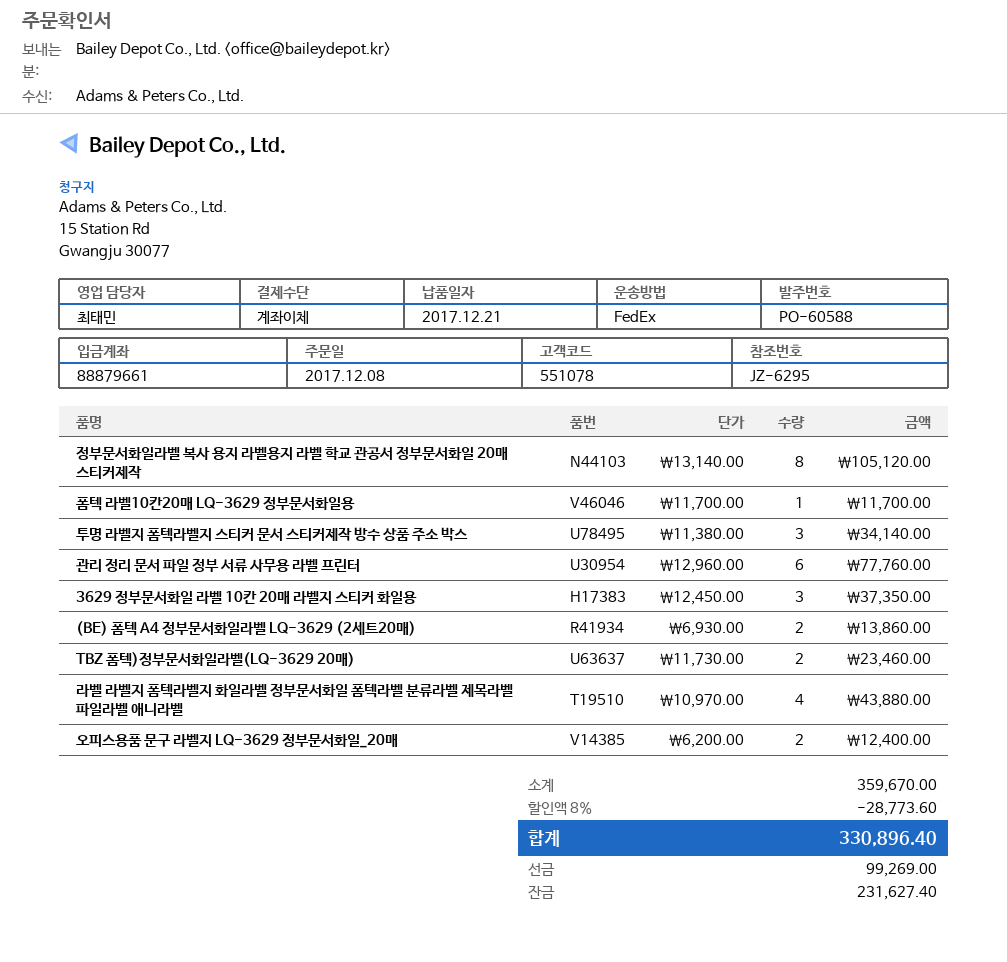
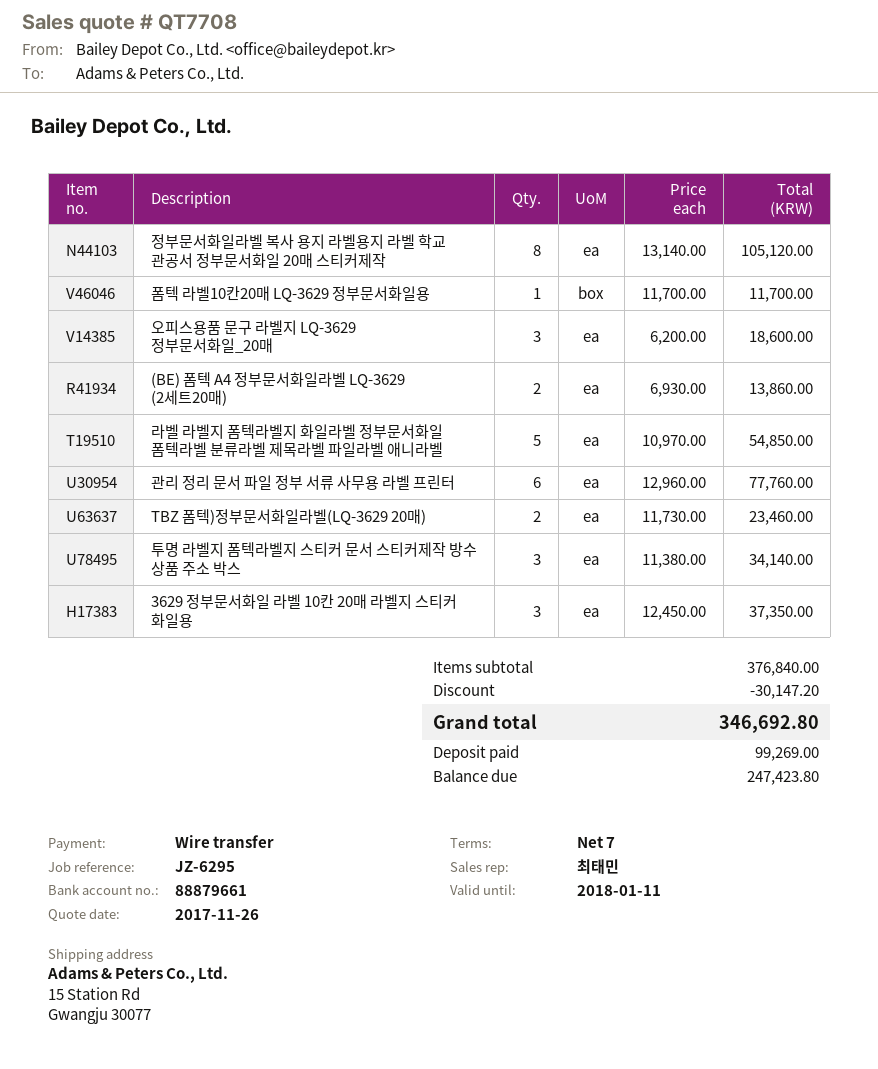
라벨 라벨지 폼텍라벨지 화일라벨 정부문서화일 폼텍라벨 분류라벨 제목라벨 파일라벨 애니라벨: 4 x 10970.00 = 43880.00 -> 5 x 10970.00 = 54850.00
오피스용품 문구 라벨지 LQ-3629 정부문서화일_20매: 2 x 6200.00 = 12400.00 -> 3 x 6200.00 = 18600.00
subtotal: 359670.00 -> 376840.00
discount: 28773.60 -> 30147.20
total: 330896.40 -> 346692.80
balance: 231627.40 -> 247423.80

